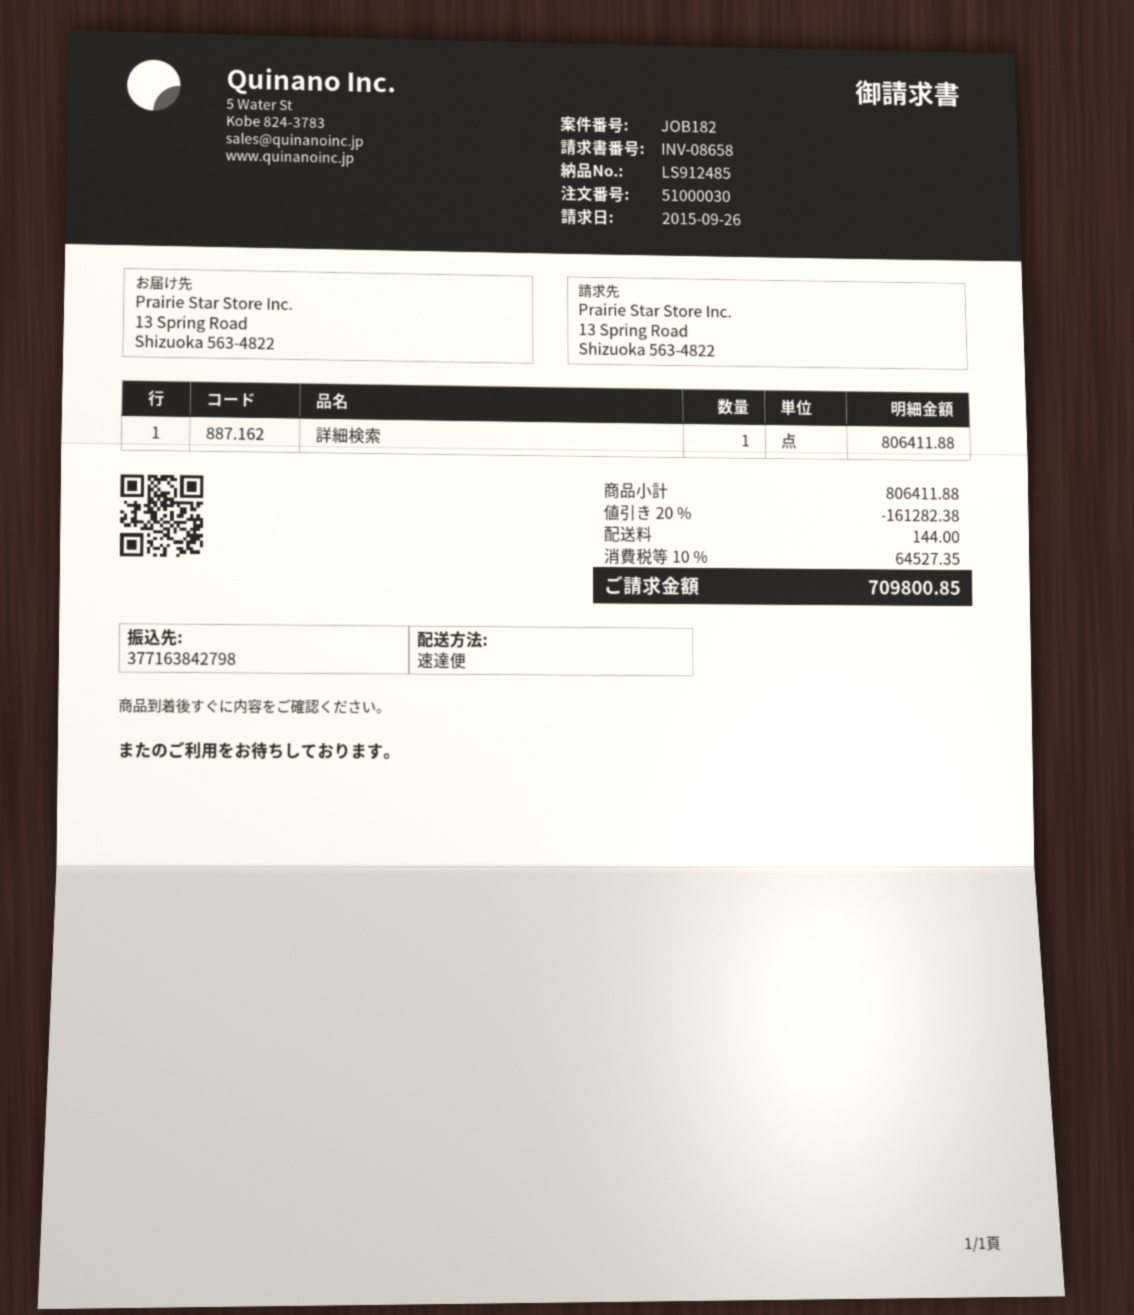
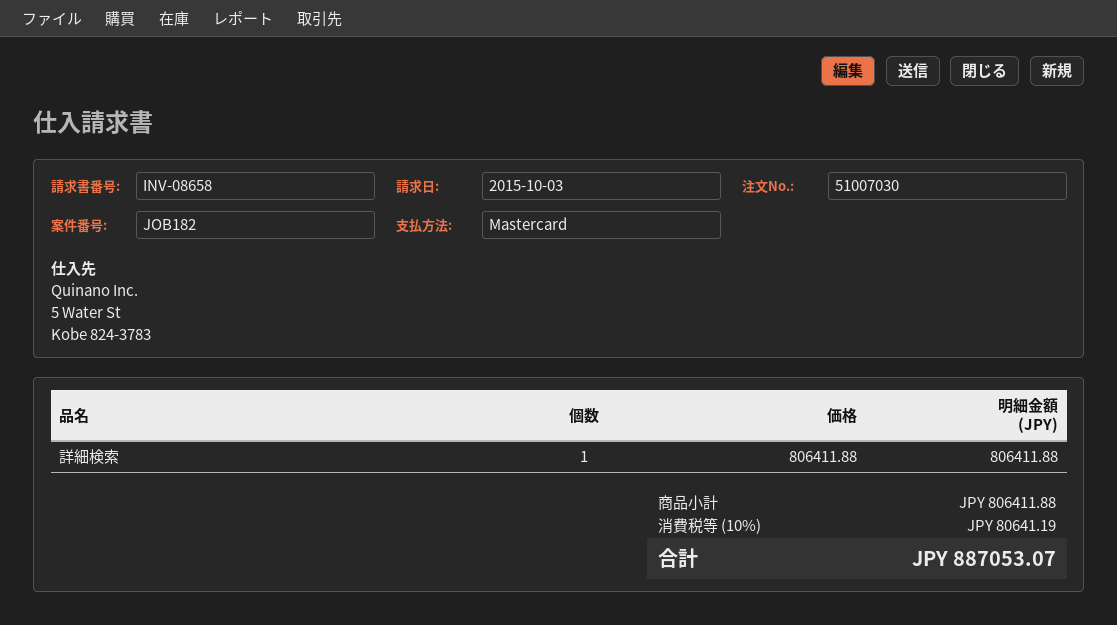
order number: 51000030 -> 51007030
invoice date: 2015-09-26 -> 2015-10-03
discount: 20% = 161282.38 -> none
shipping: 144.00 -> none
tax: 10% = 64527.35 -> 10% = 80641.19
total: 709800.85 -> 887053.07

